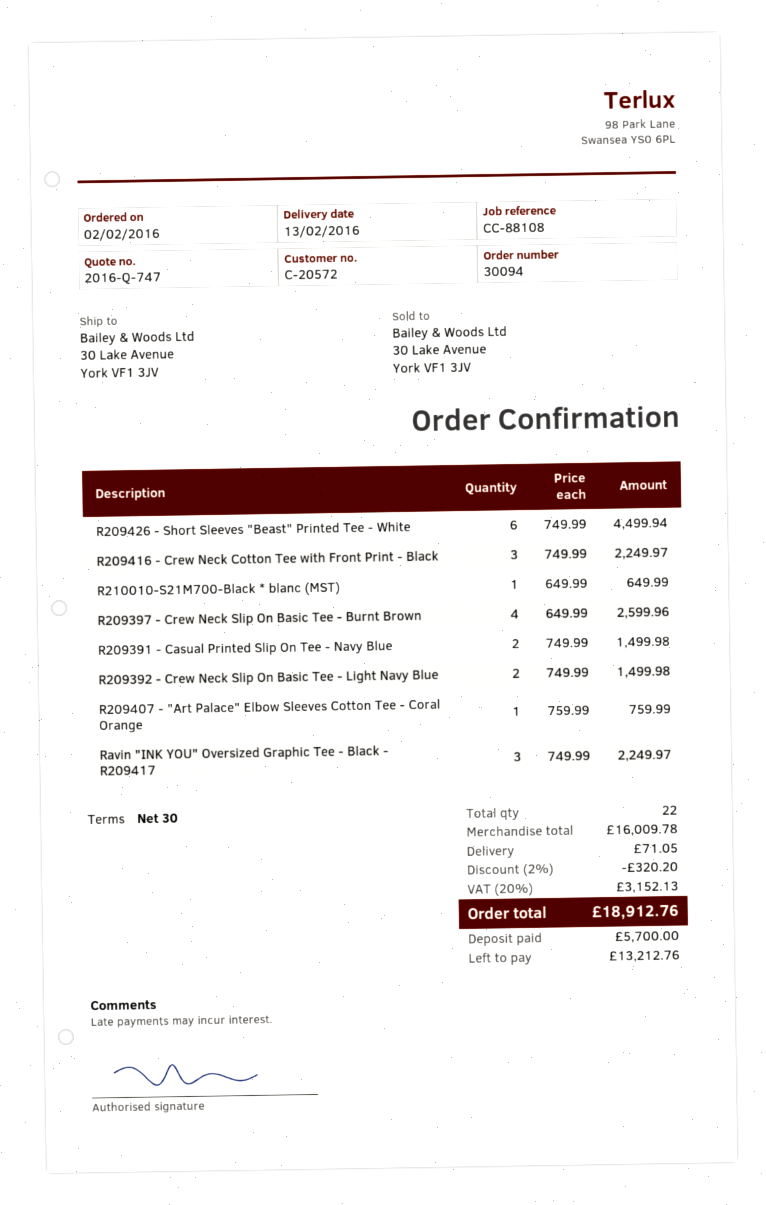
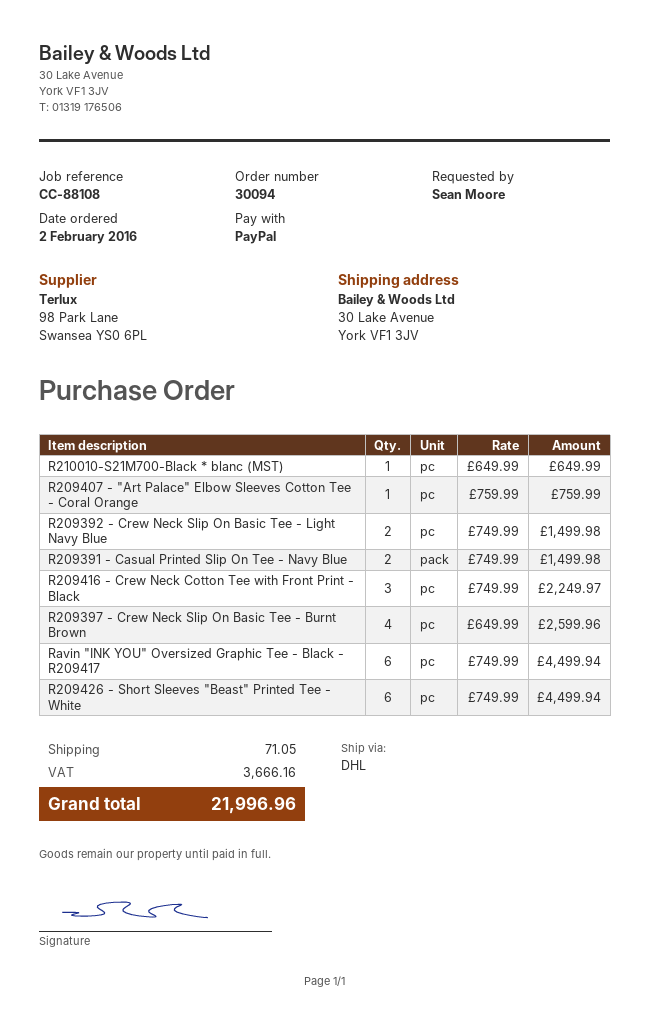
Ravin "INK YOU" Oversized Graphic Tee - Black - R209417: 3 x 749.99 = 2249.97 -> 6 x 749.99 = 4499.94
discount: 2% = 320.20 -> none
tax: 3152.13 -> 3666.16
total: 18912.76 -> 21996.96

